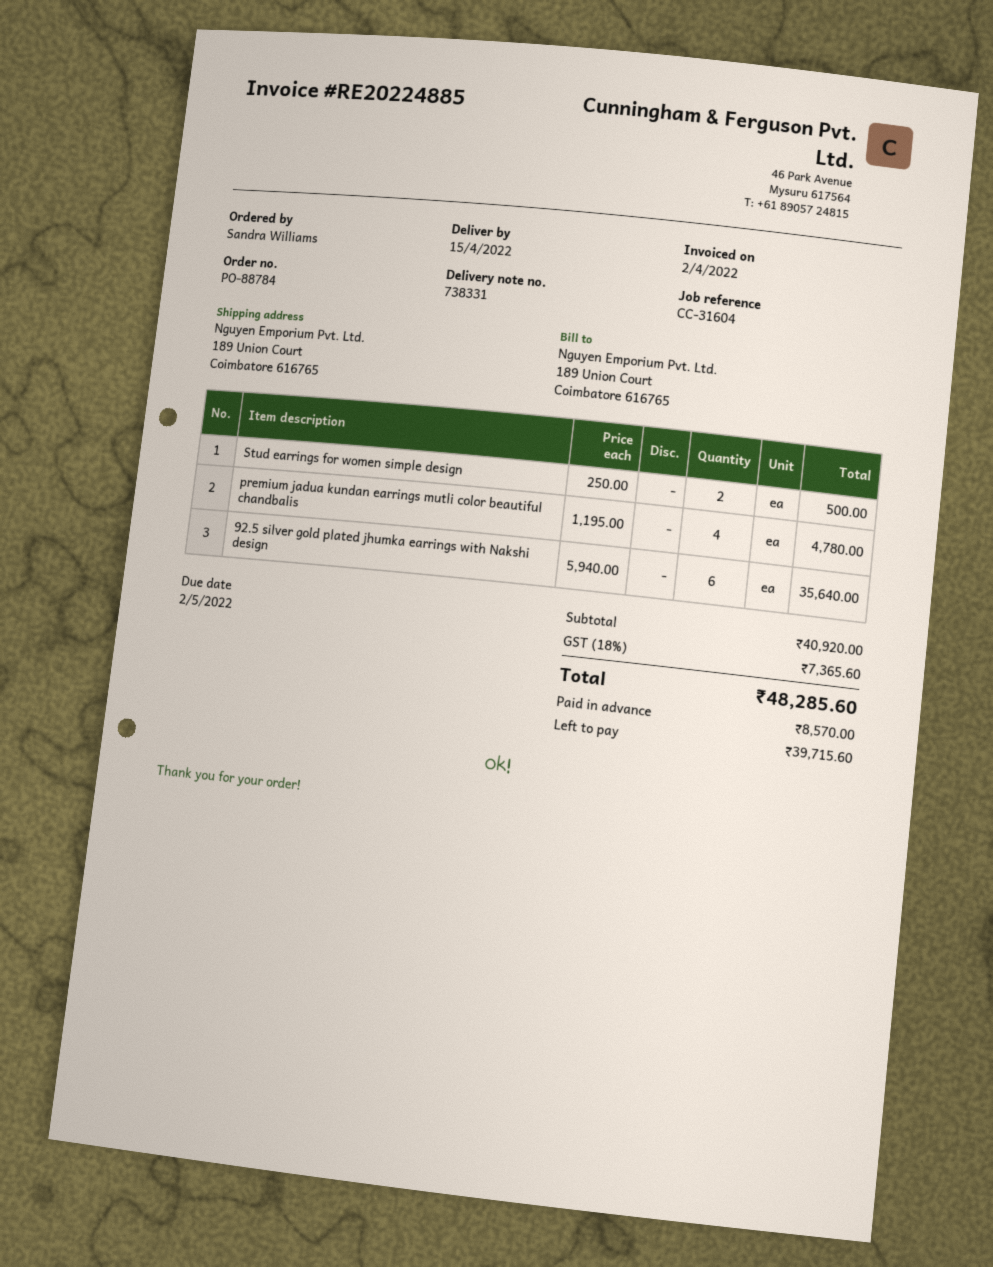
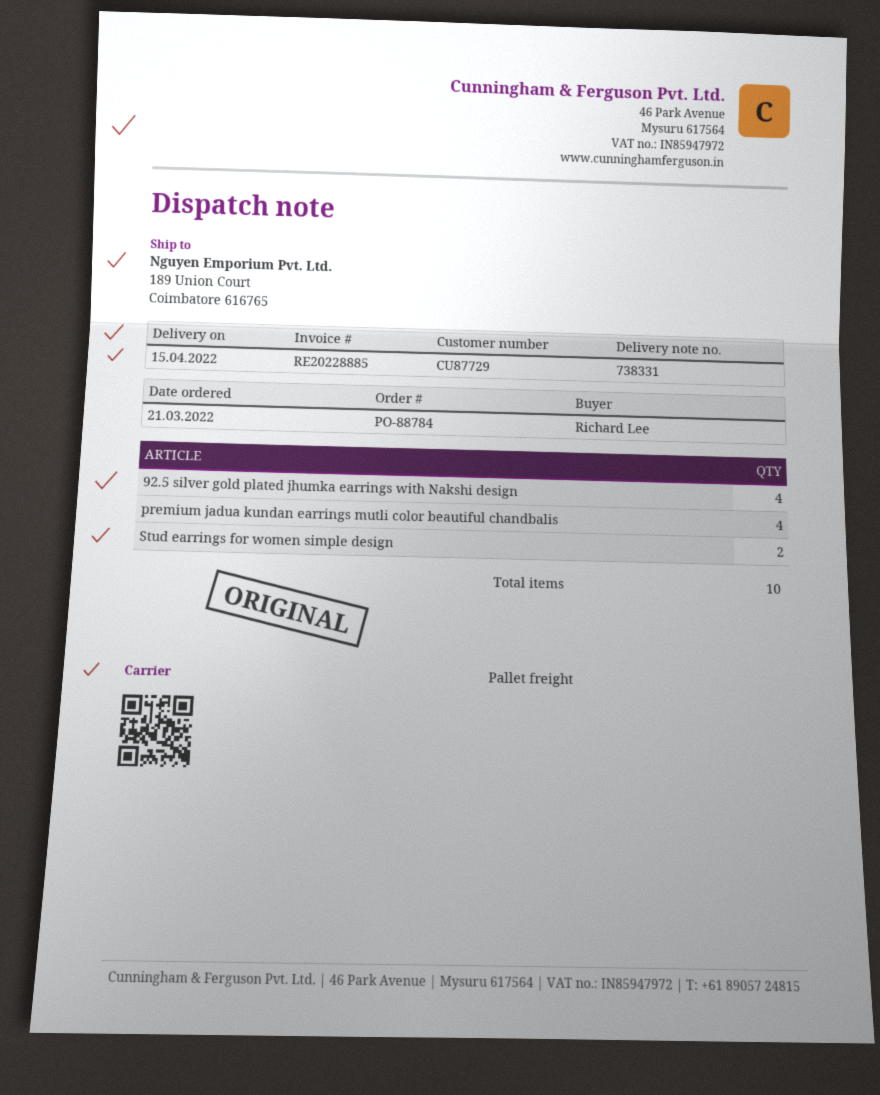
invoice number: RE20224885 -> RE20228885
ordered by: Sandra Williams -> Richard Lee
92.5 silver gold plated jhumka earrings with Nakshi design: 6 -> 4

